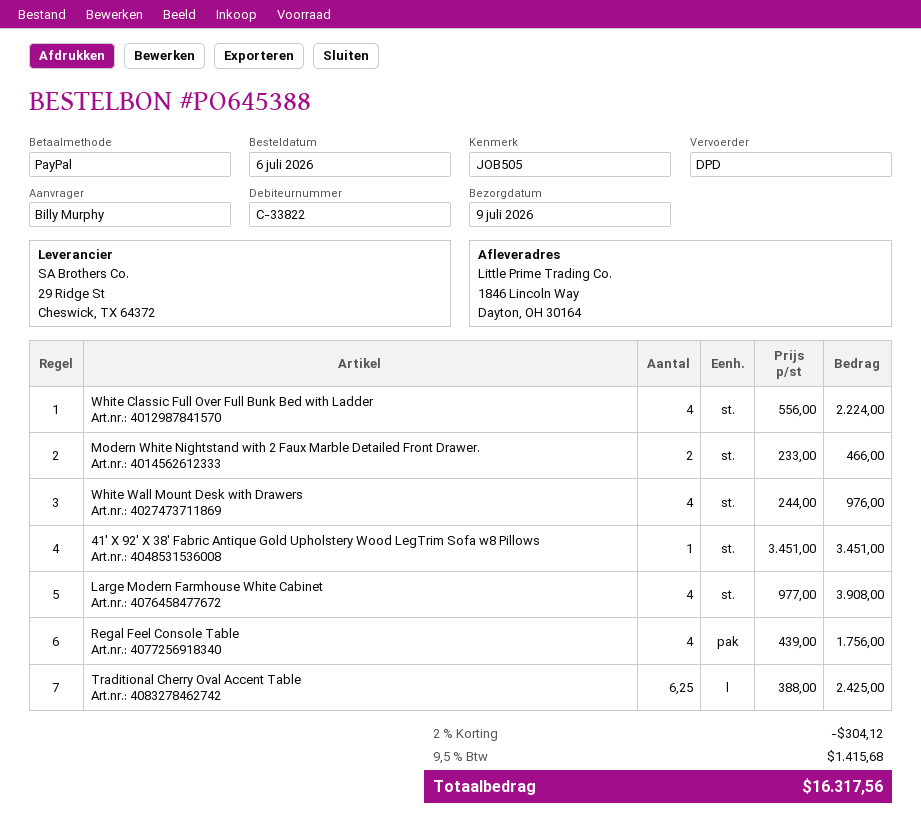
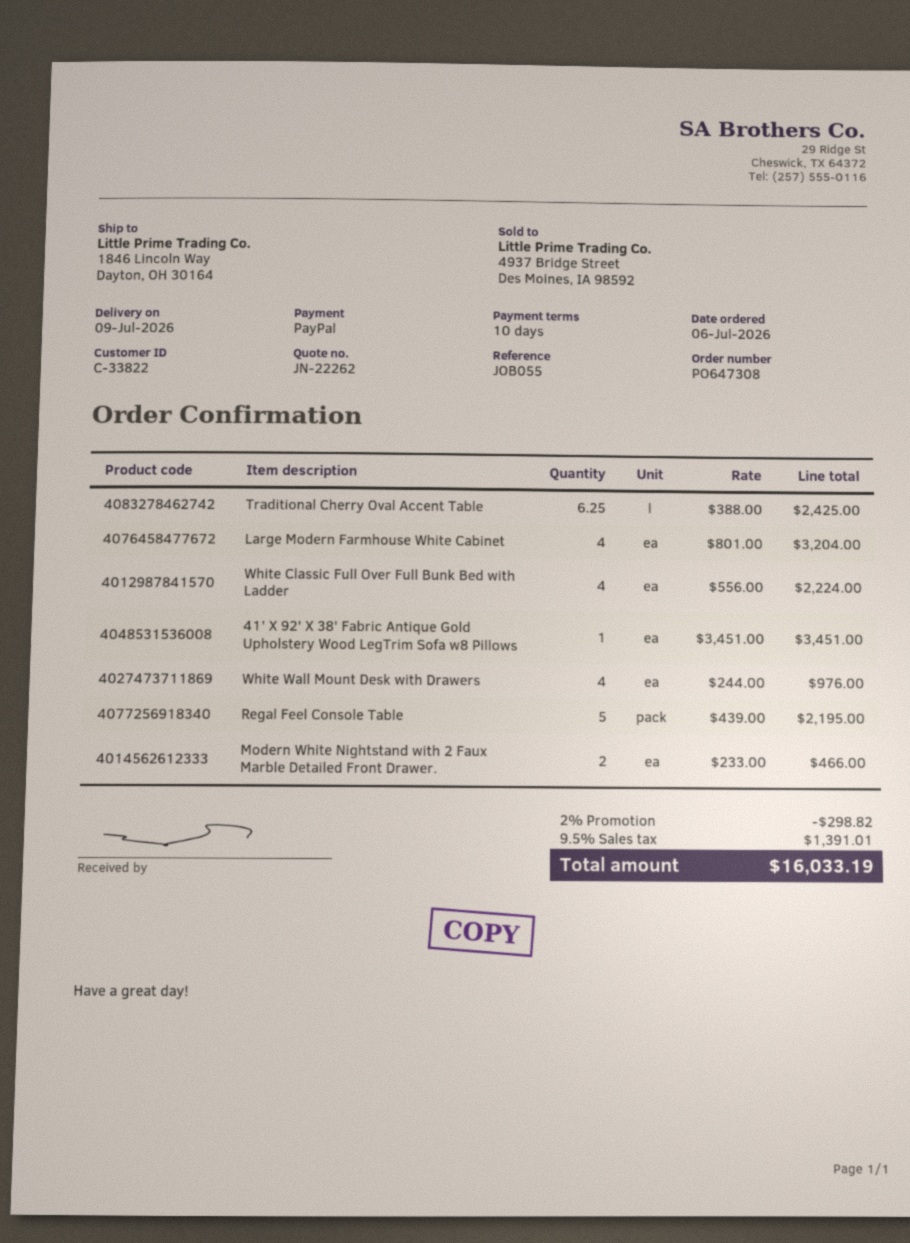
order number: PO645388 -> PO647308
reference: JOB505 -> JOB055
Large Modern Farmhouse White Cabinet: 4 x 977.00 = 3908.00 -> 4 x 801.00 = 3204.00
Regal Feel Console Table: 4 x 439.00 = 1756.00 -> 5 x 439.00 = 2195.00
discount: 2% = 304.12 -> 2% = 298.82
tax: 9.5% = 1415.68 -> 9.5% = 1391.01
total: 16317.56 -> 16033.19

